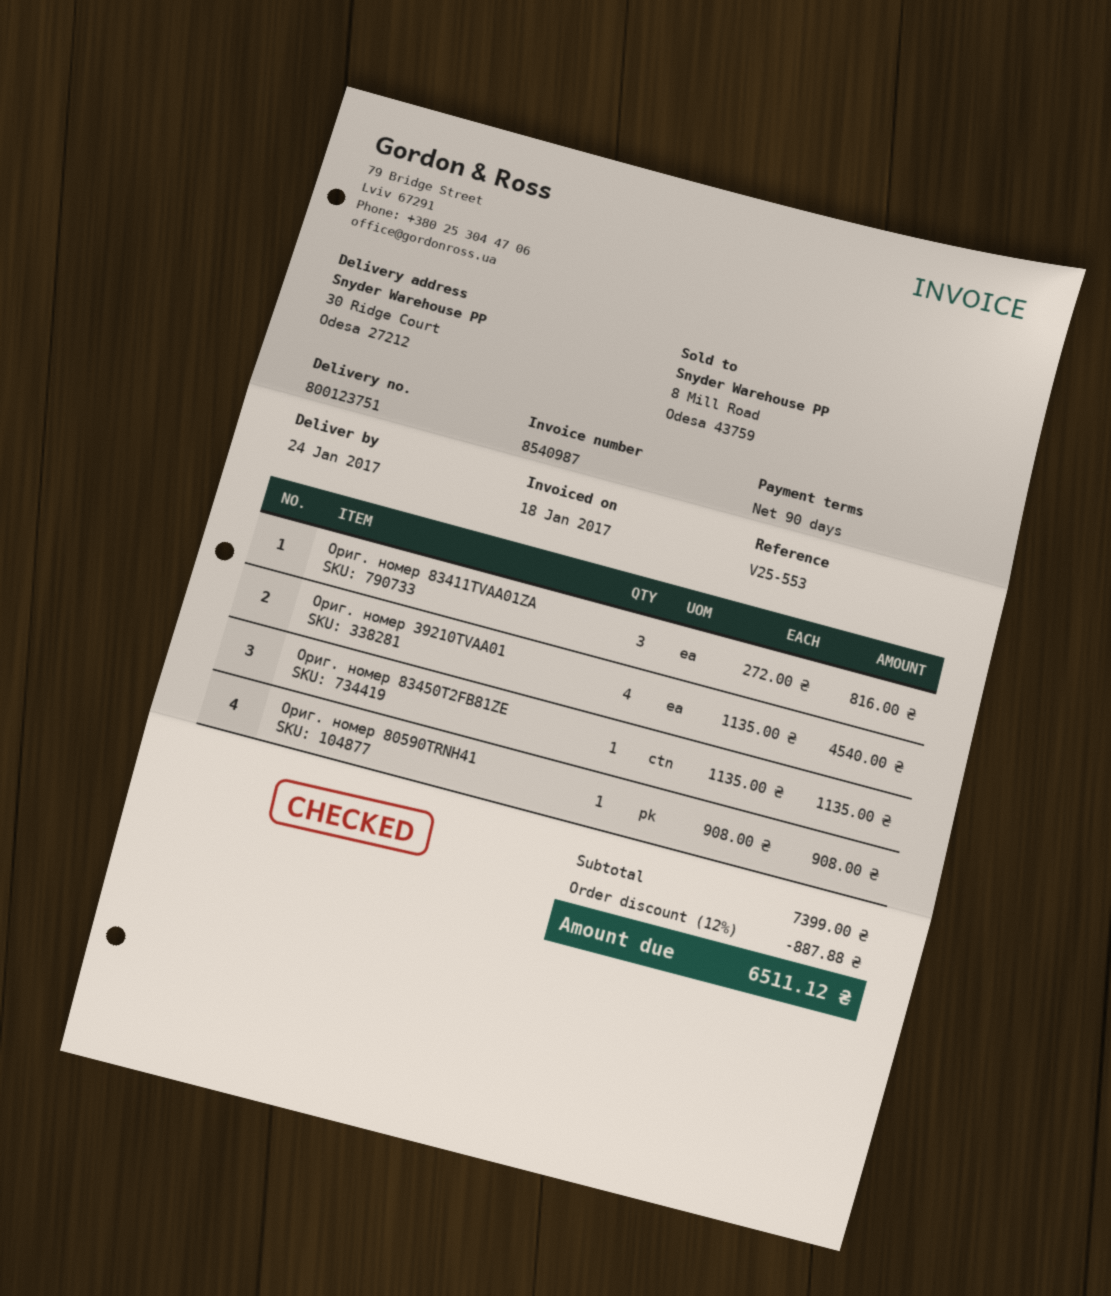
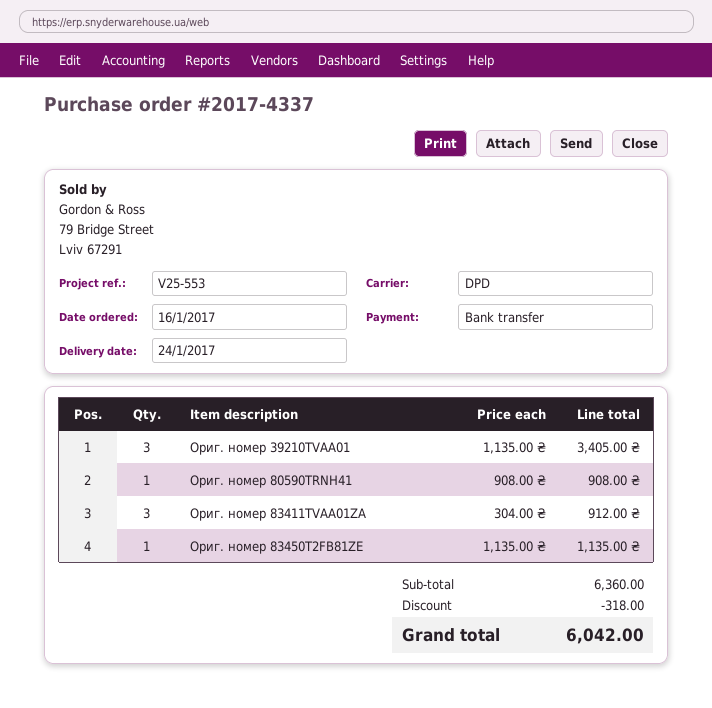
Ориг. номер 83411TVAA01ZA: 3 x 272.00 = 816.00 -> 3 x 304.00 = 912.00
Ориг. номер 39210TVAA01: 4 x 1135.00 = 4540.00 -> 3 x 1135.00 = 3405.00
subtotal: 7399.00 -> 6360.00
discount: 887.88 -> 318.00
total: 6511.12 -> 6042.00

